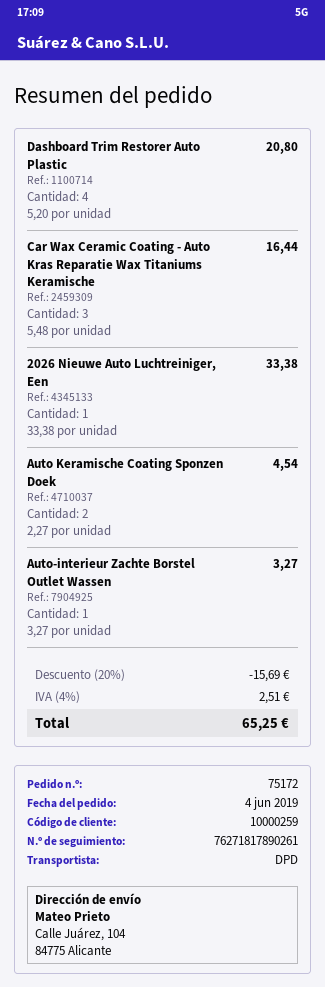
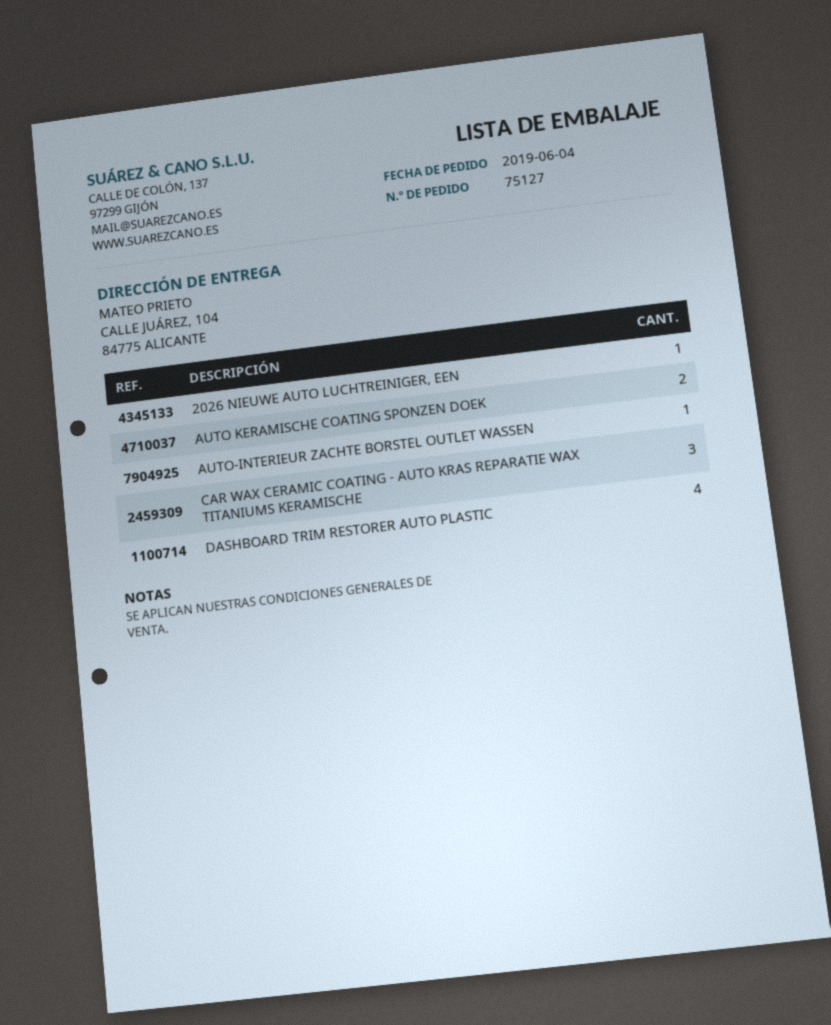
order number: 75172 -> 75127

